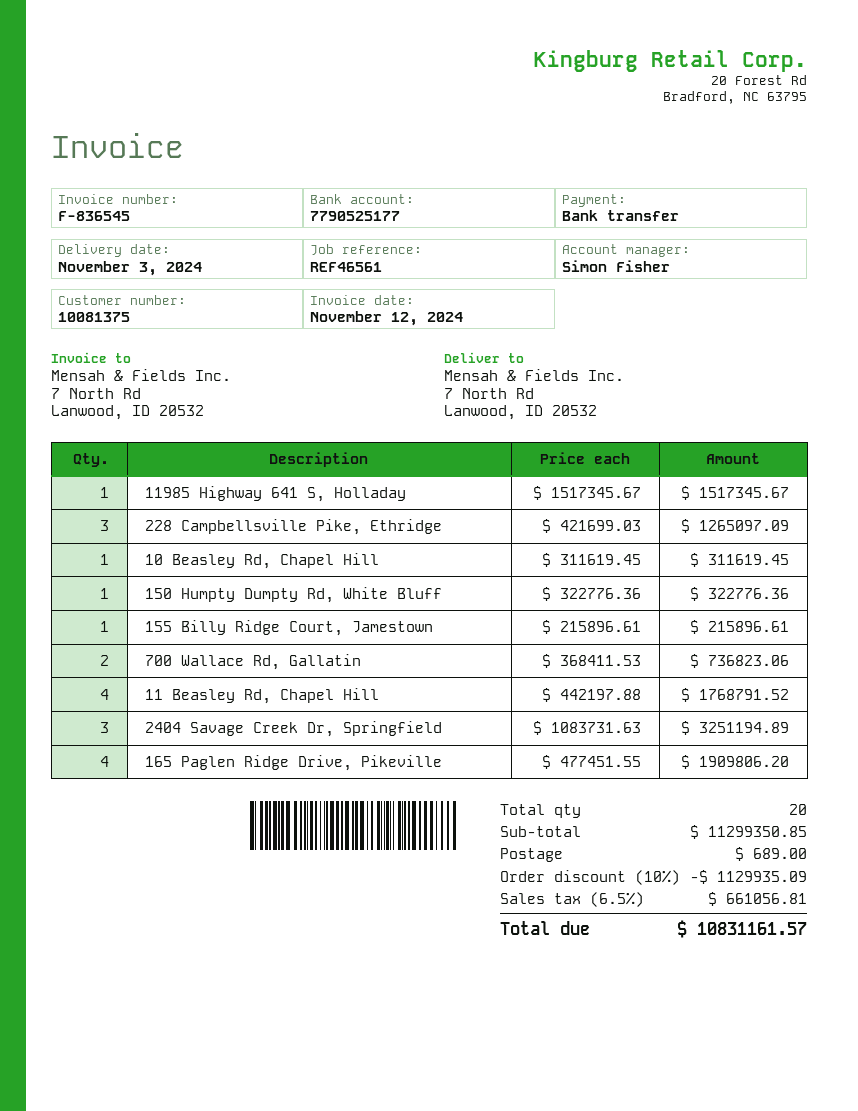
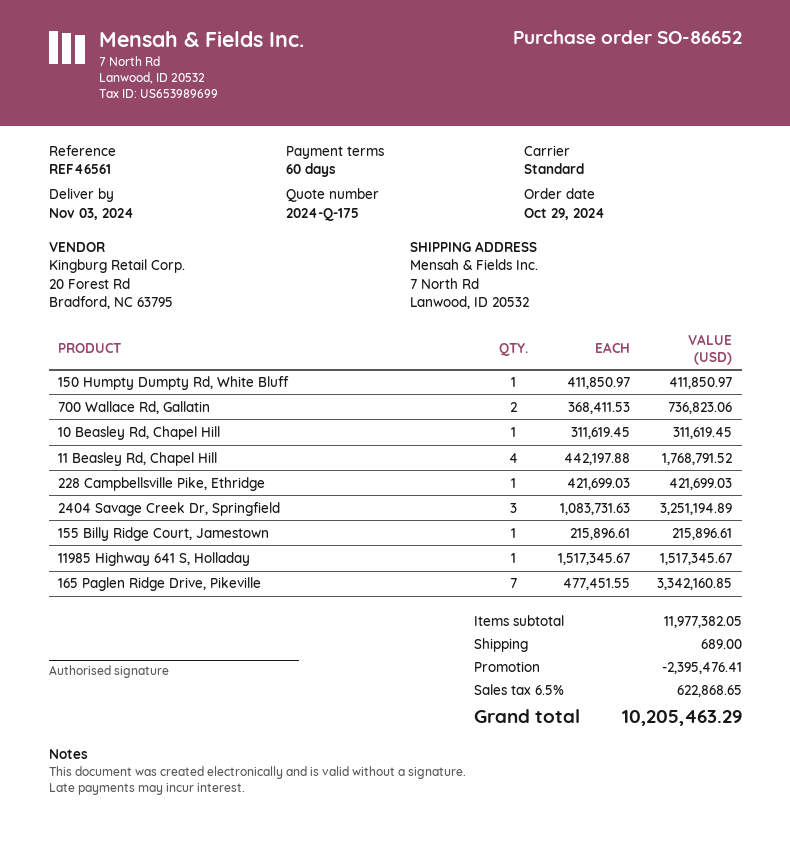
228 Campbellsville Pike, Ethridge: 3 x 421699.03 = 1265097.09 -> 1 x 421699.03 = 421699.03
150 Humpty Dumpty Rd, White Bluff: 1 x 322776.36 = 322776.36 -> 1 x 411850.97 = 411850.97
165 Paglen Ridge Drive, Pikeville: 4 x 477451.55 = 1909806.20 -> 7 x 477451.55 = 3342160.85
subtotal: 11299350.85 -> 11977382.05
discount: 1129935.09 -> 2395476.41
tax: 6.5% = 661056.81 -> 6.5% = 622868.65
total: 10831161.57 -> 10205463.29

